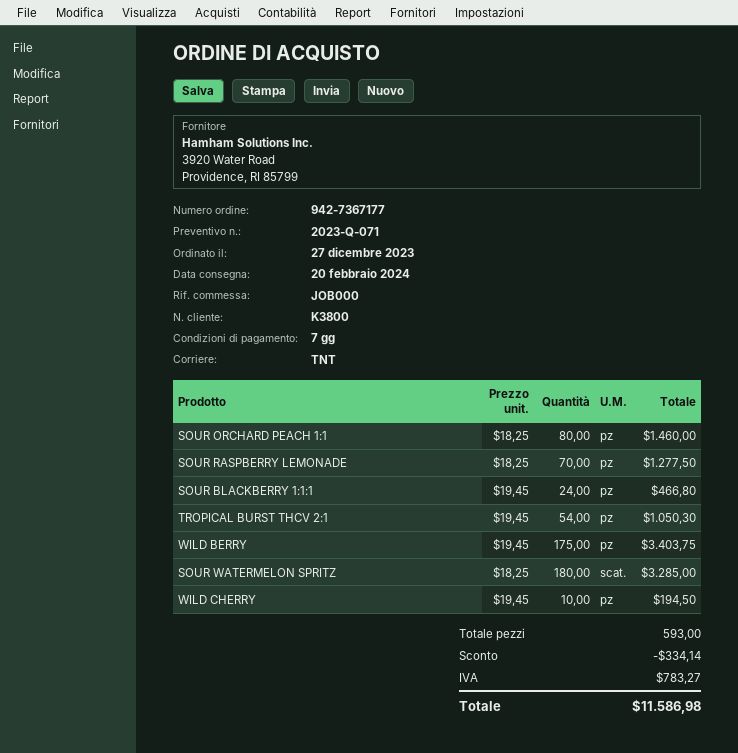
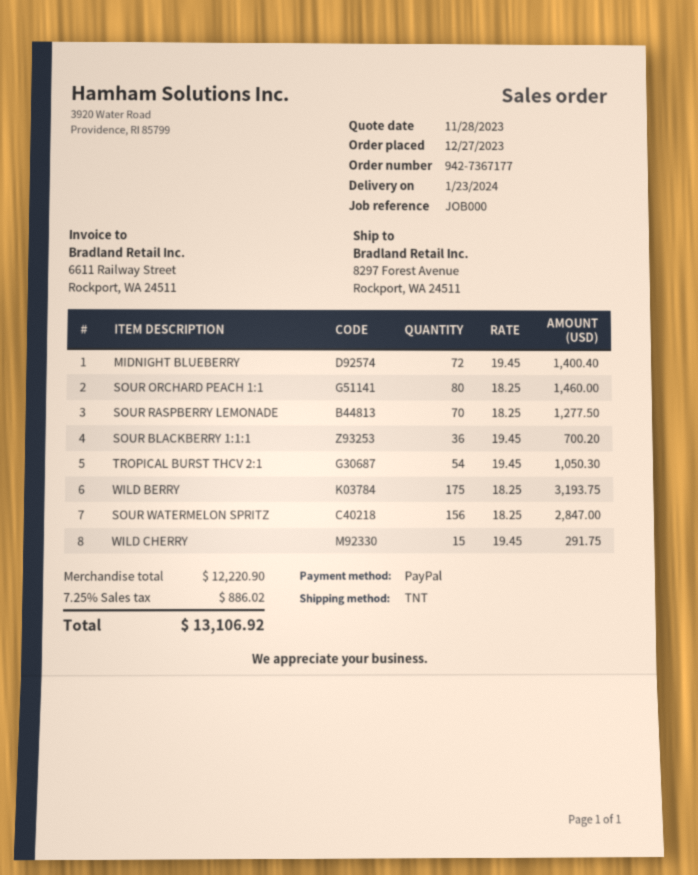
delivery date: 2024-02-20 -> 2024-01-23
SOUR BLACKBERRY 1:1:1: 24 x 19.45 = 466.80 -> 36 x 19.45 = 700.20
WILD BERRY: 175 x 19.45 = 3403.75 -> 175 x 18.25 = 3193.75
SOUR WATERMELON SPRITZ: 180 x 18.25 = 3285.00 -> 156 x 18.25 = 2847.00
WILD CHERRY: 10 x 19.45 = 194.50 -> 15 x 19.45 = 291.75
MIDNIGHT BLUEBERRY: none -> 72 x 19.45 = 1400.40
discount: 334.14 -> none
tax: 783.27 -> 886.02
total: 11586.98 -> 13106.92

